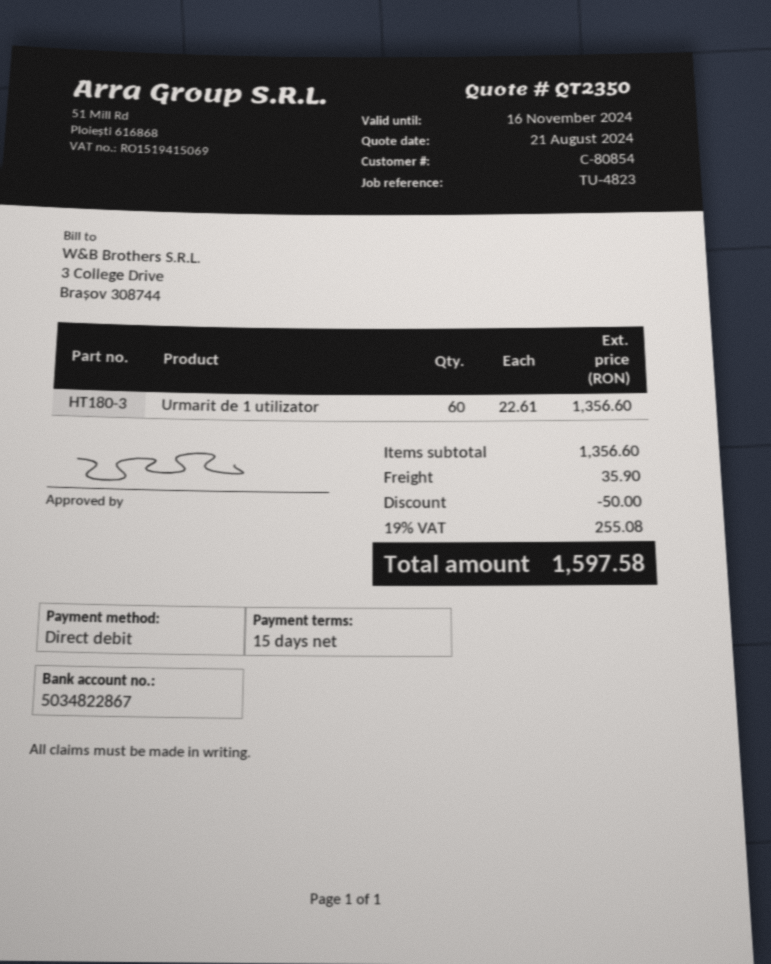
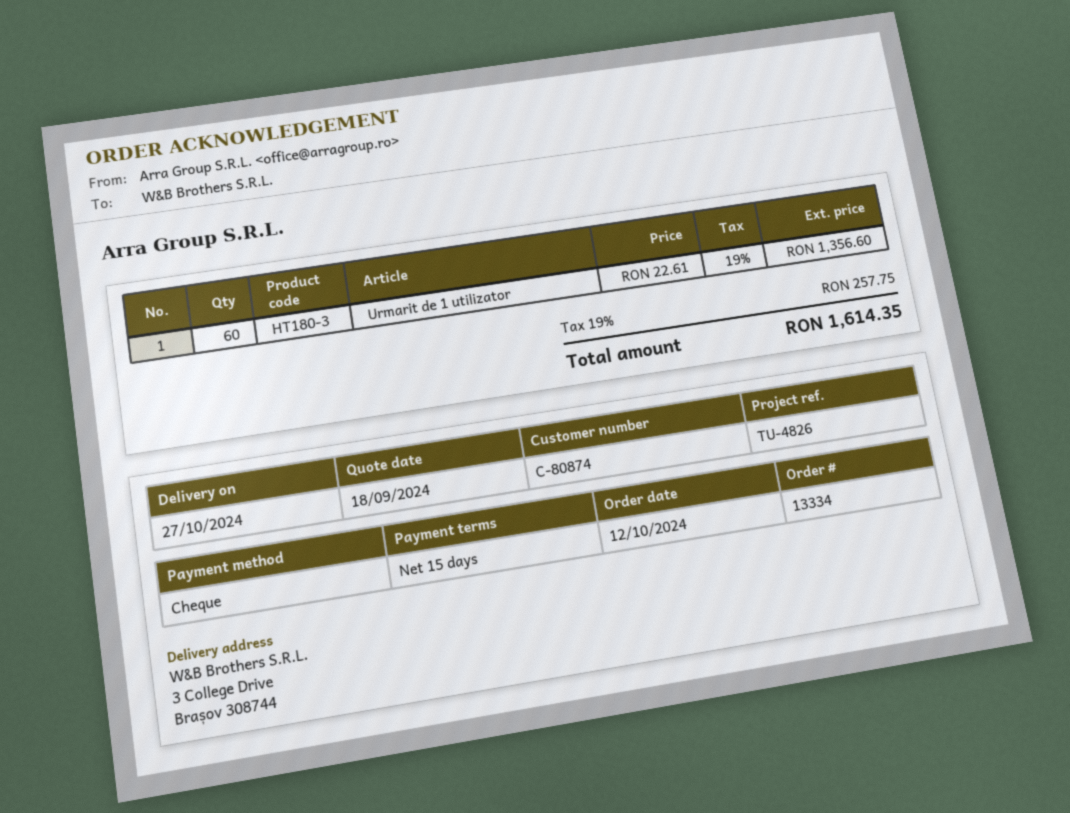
quote date: 2024-08-21 -> 2024-09-18
customer number: C-80854 -> C-80874
reference: TU-4823 -> TU-4826
payment method: direct debit -> cheque
discount: 50.00 -> none
shipping: 35.90 -> none
tax: 19% = 255.08 -> 19% = 257.75
total: 1597.58 -> 1614.35

